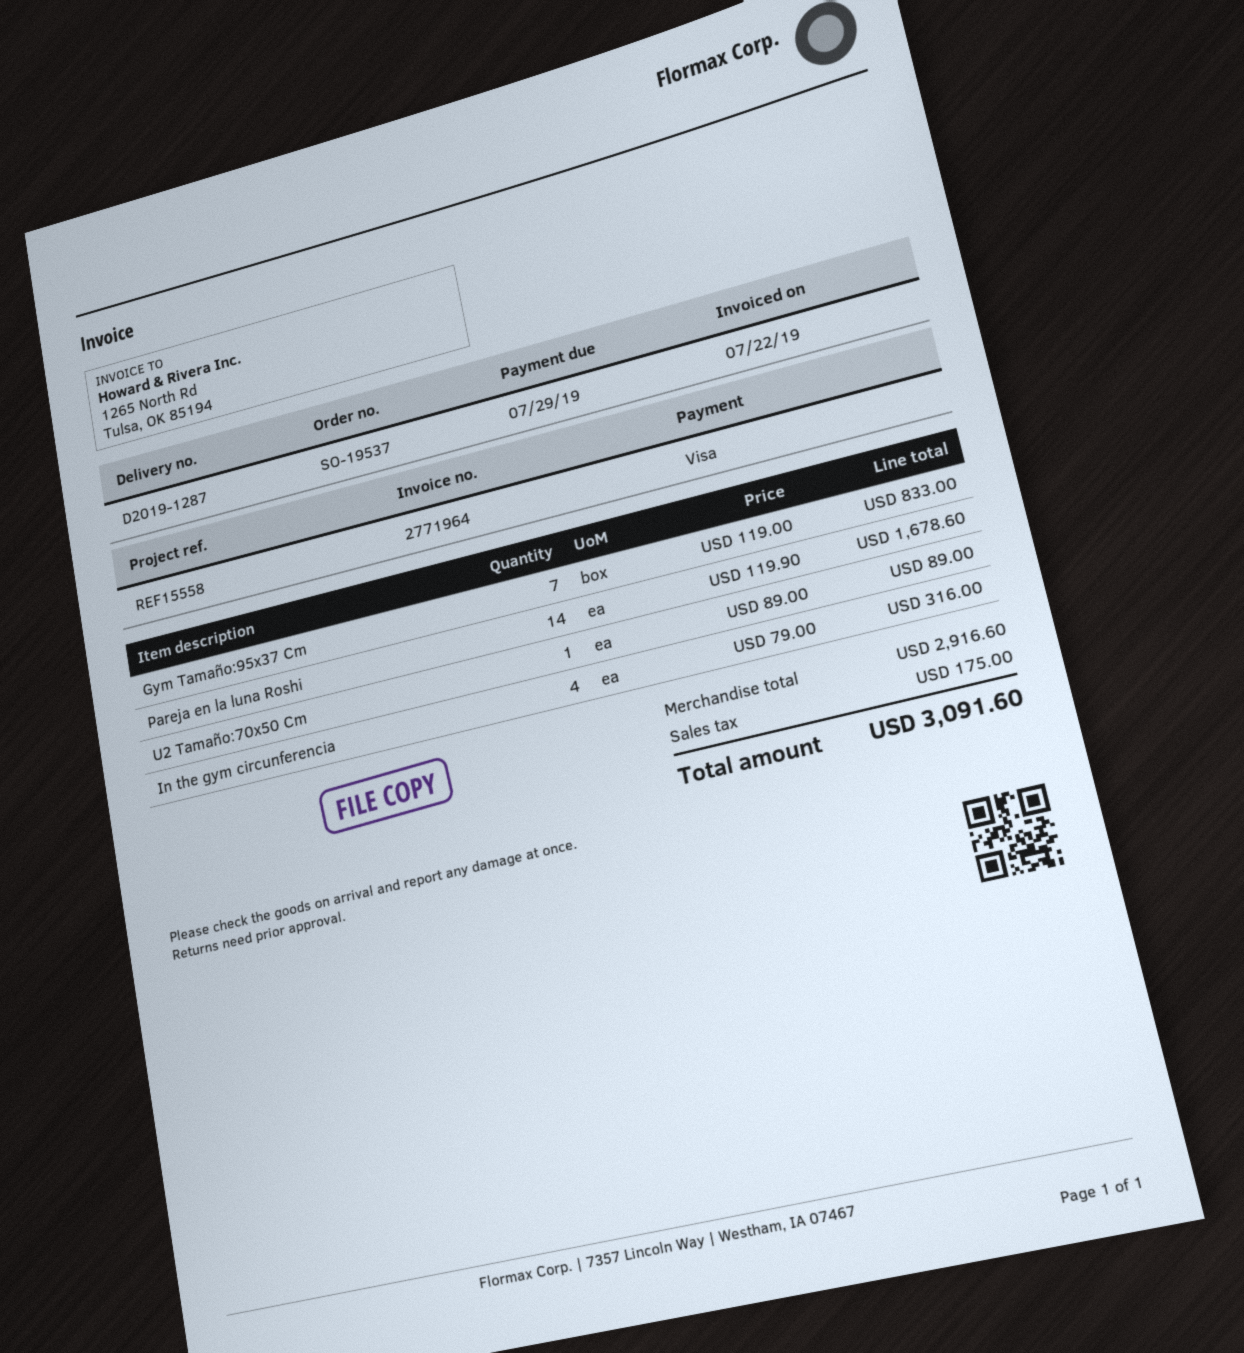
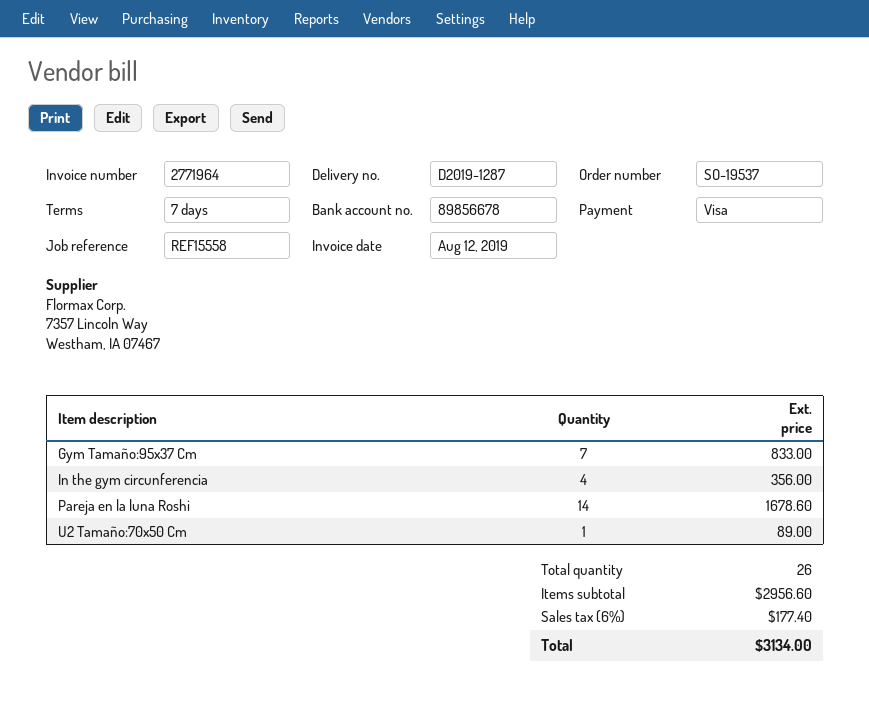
invoice date: 2019-07-22 -> 2019-08-12
In the gym circunferencia: 4 for 316.00 -> 4 for 356.00
subtotal: 2916.60 -> 2956.60
tax: 175.00 -> 177.40
total: 3091.60 -> 3134.00

